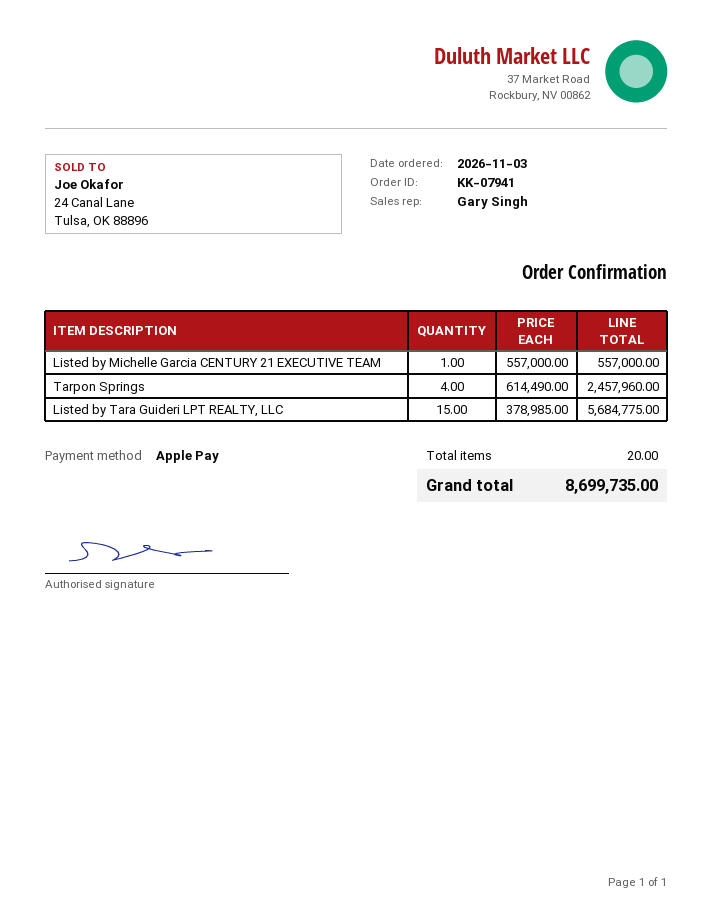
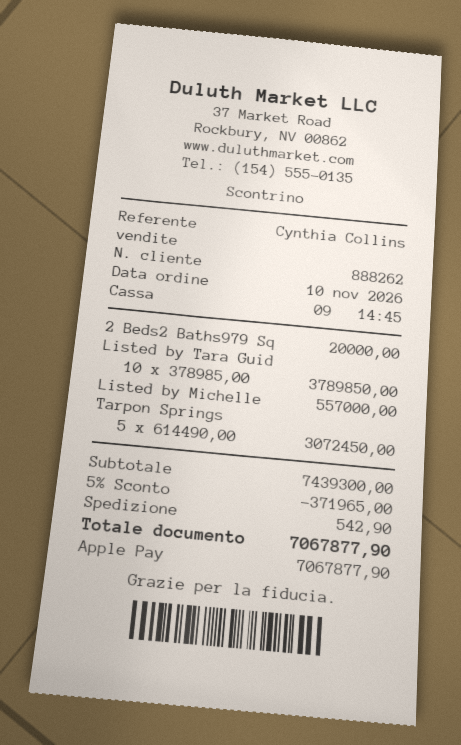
order date: 2026-11-03 -> 2026-11-10
sales rep: Gary Singh -> Cynthia Collins
Tarpon Springs: 4 x 614490.00 = 2457960.00 -> 5 x 614490.00 = 3072450.00
Listed by Tara Guideri LPT REALTY, LLC: 15 x 378985.00 = 5684775.00 -> 10 x 378985.00 = 3789850.00
2 Beds2 Baths979 Sq: none -> 1 x 20000.00 = 20000.00
discount: none -> 5% = 371965.00
shipping: none -> 542.90
total: 8699735.00 -> 7067877.90

